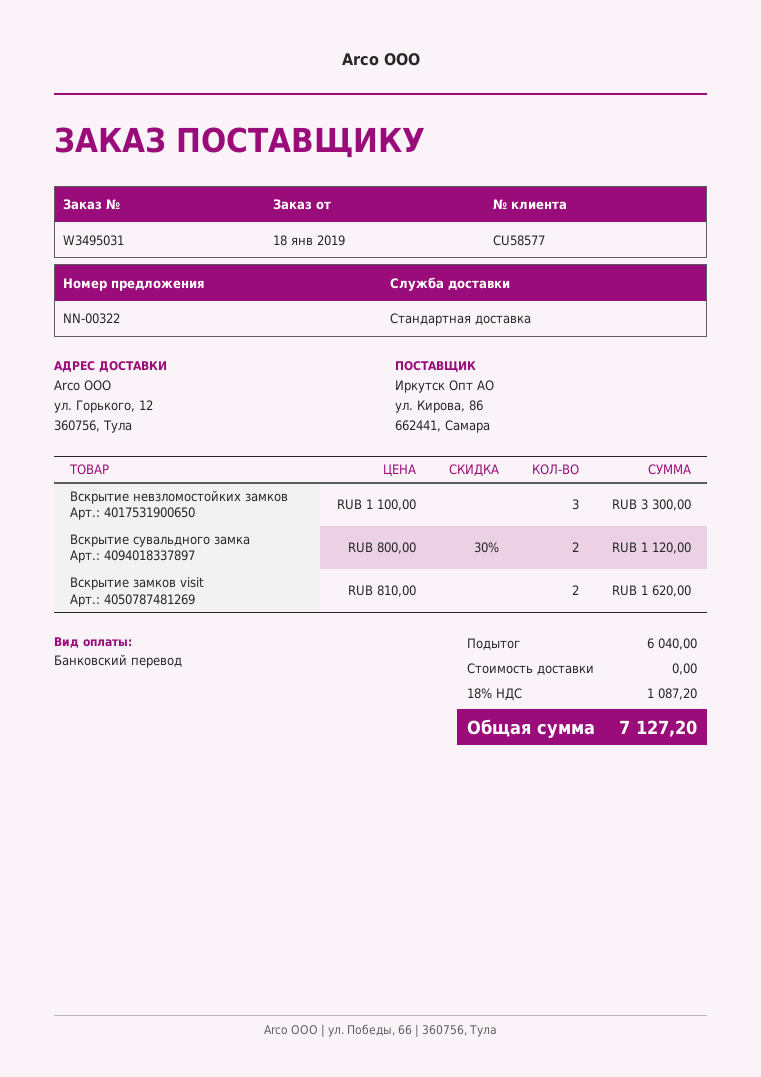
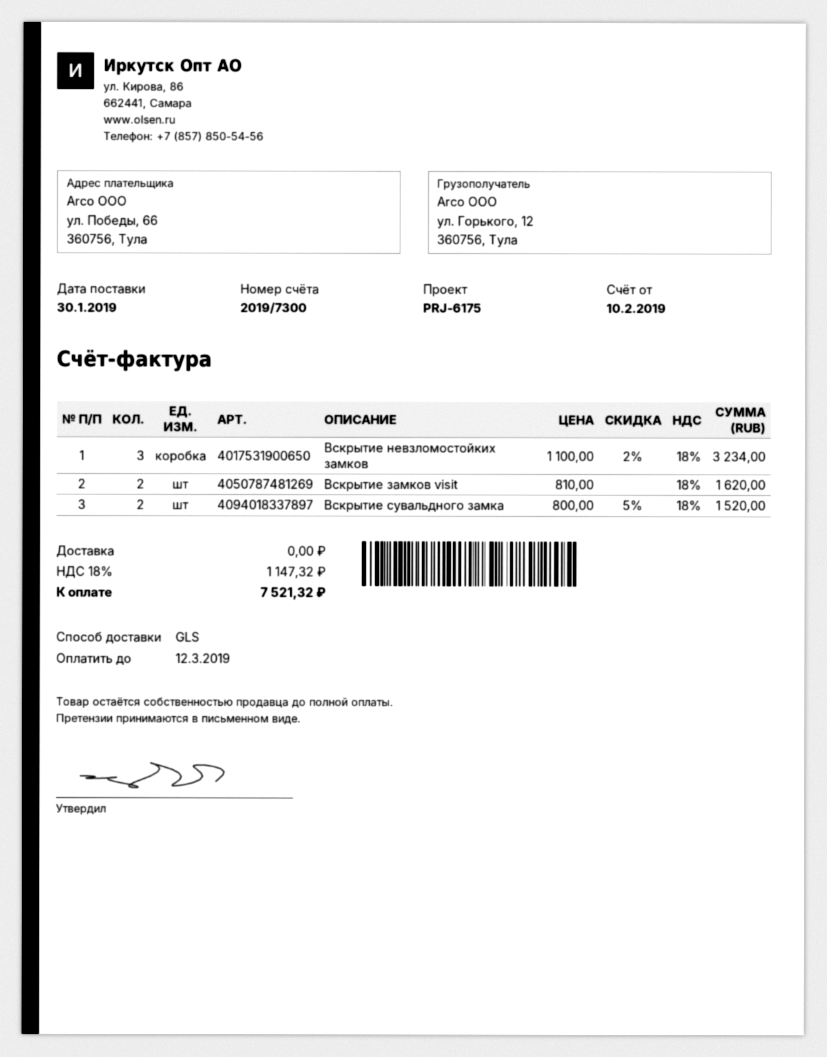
shipping method: standard -> GLS
Вскрытие невзломостойких замков: 3 x 1100.00 = 3300.00 -> 3 x 1100.00 - 2% = 3234.00
Вскрытие сувальдного замка: 2 x 800.00 - 30% = 1120.00 -> 2 x 800.00 - 5% = 1520.00
tax: 18% = 1087.20 -> 18% = 1147.32
total: 7127.20 -> 7521.32

